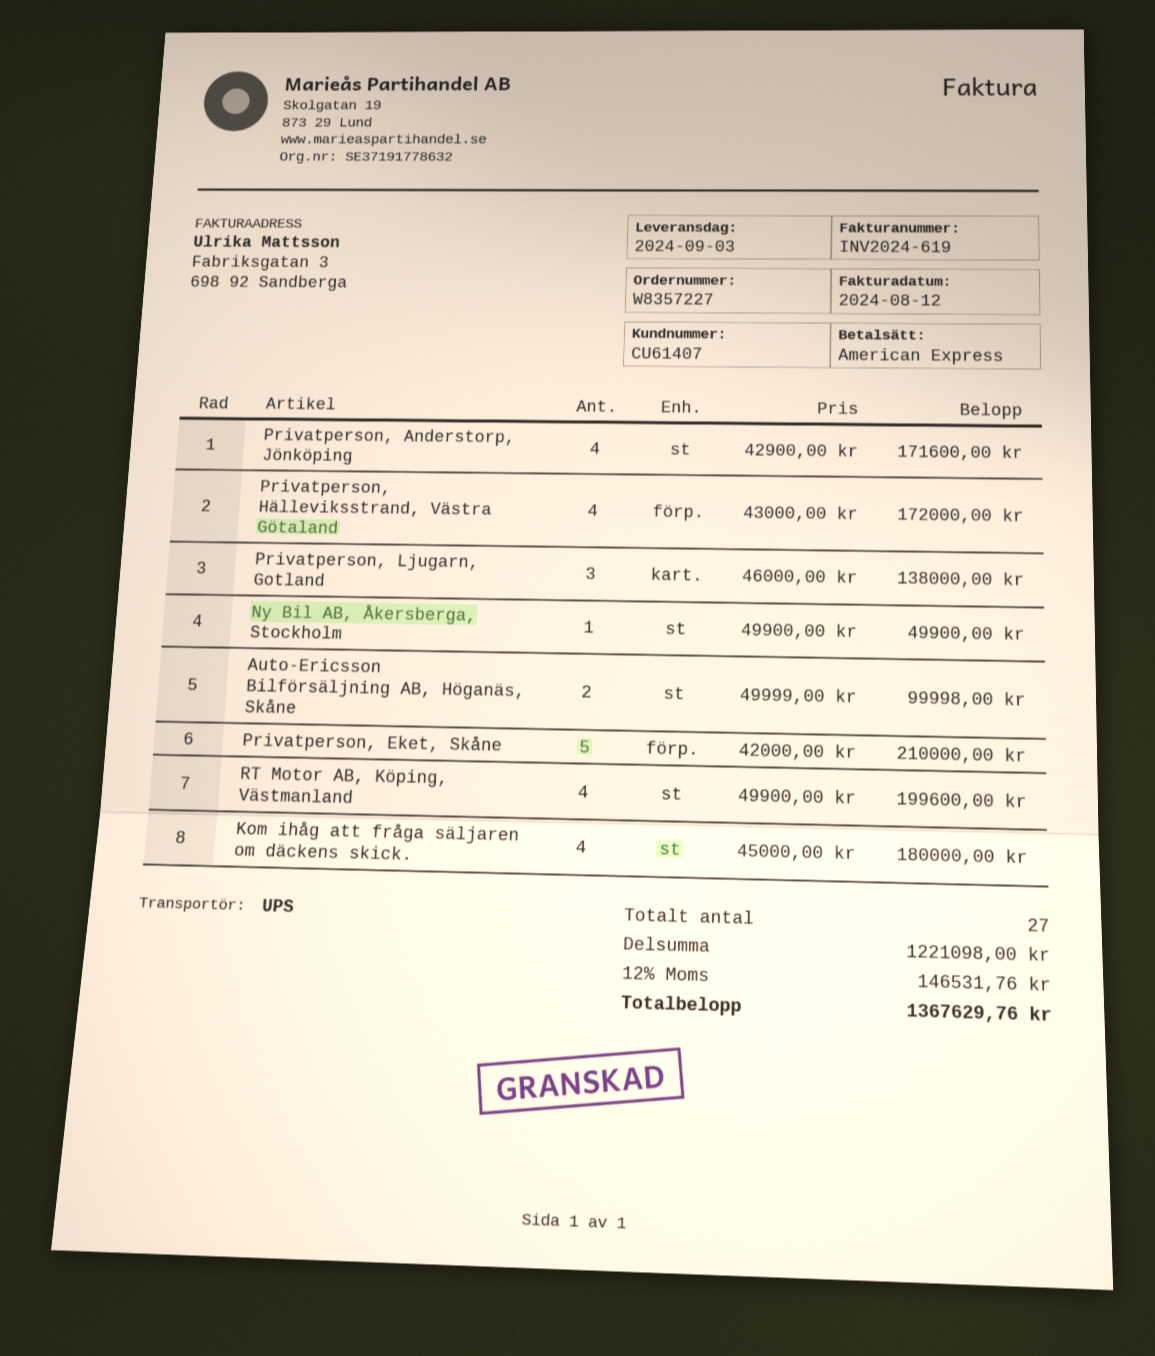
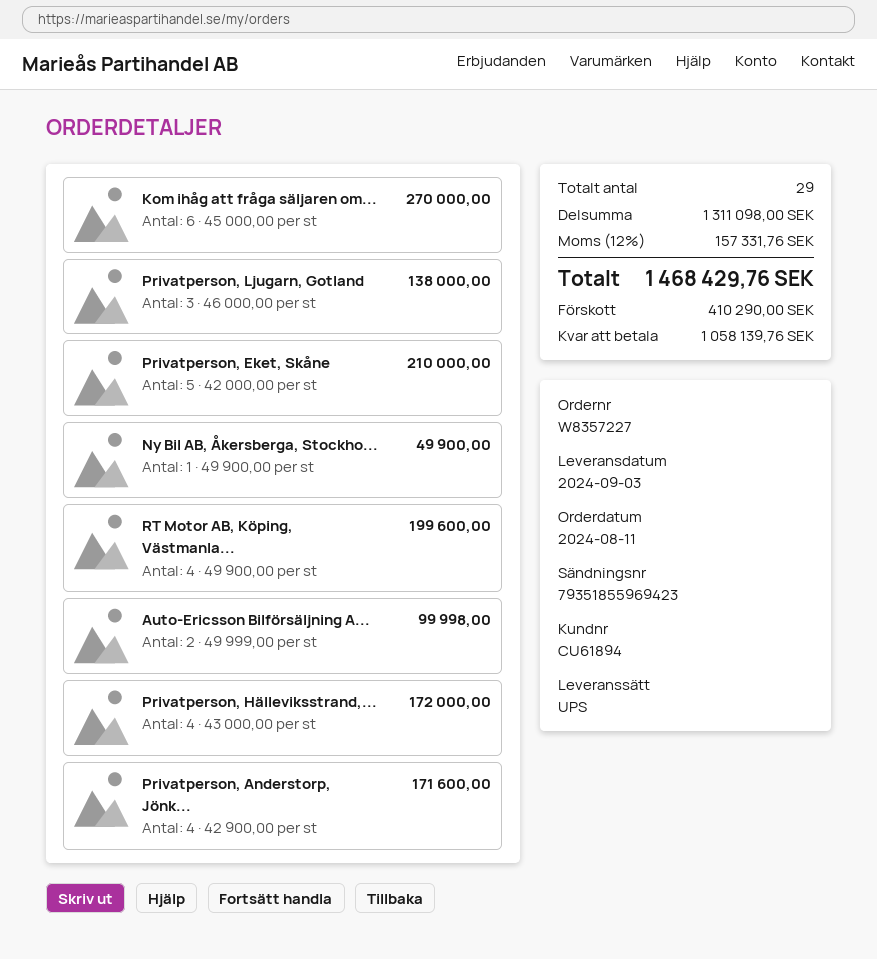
customer number: CU61407 -> CU61894
Kom ihåg att fråga säljaren om däckens skick.: 4 x 45000.00 = 180000.00 -> 6 x 45000.00 = 270000.00
total quantity: 27 -> 29
subtotal: 1221098.00 -> 1311098.00
tax: 12% = 146531.76 -> 12% = 157331.76
total: 1367629.76 -> 1468429.76

